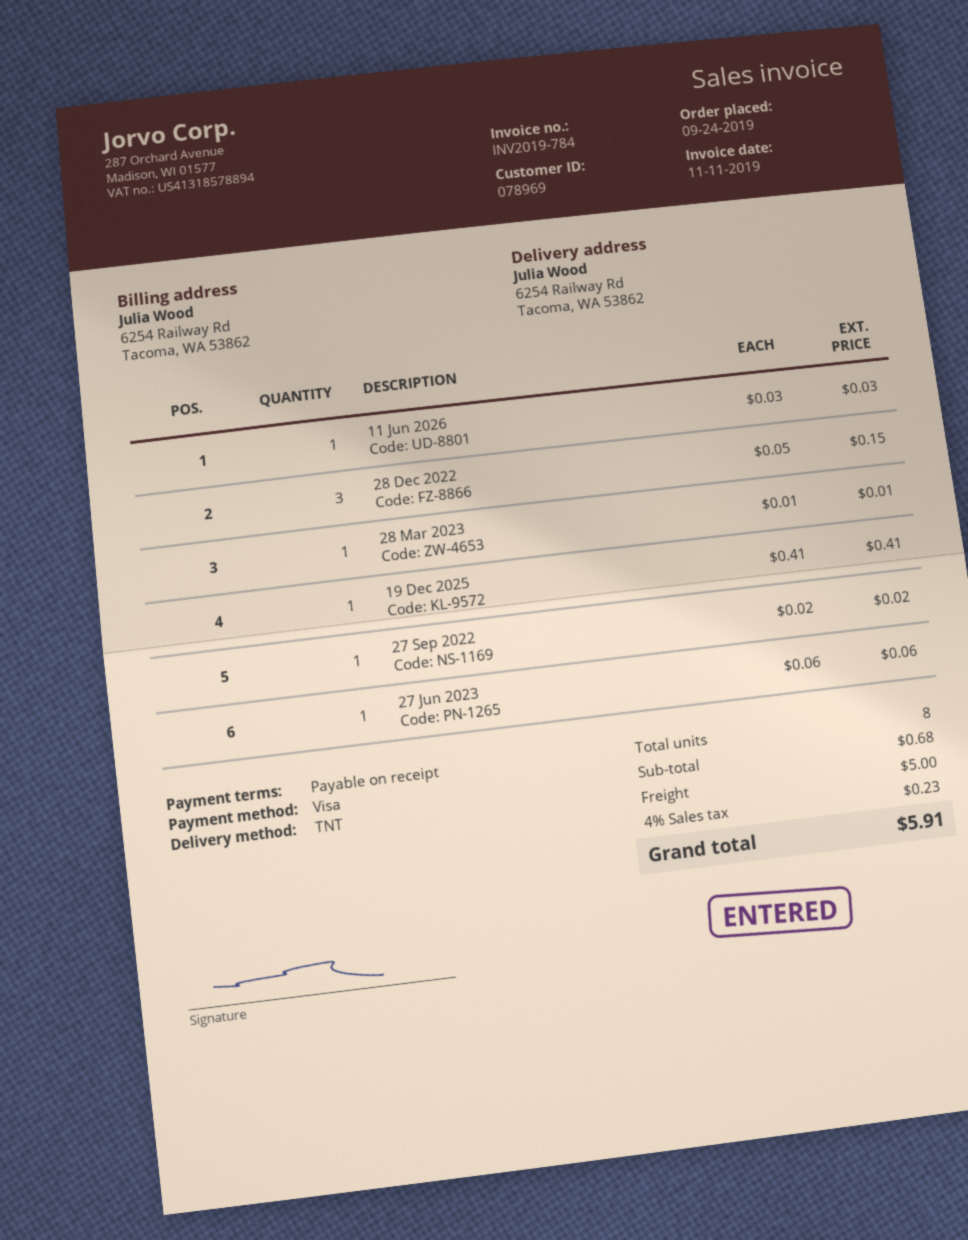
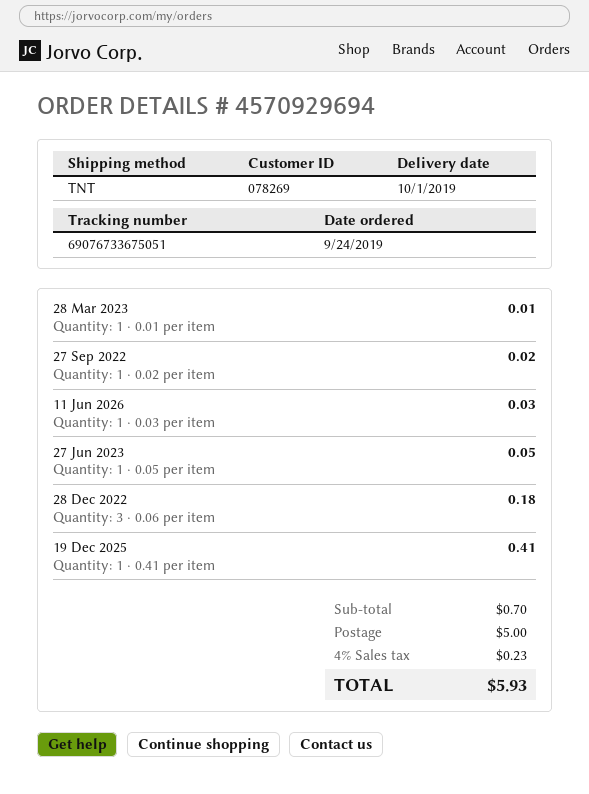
customer number: 078969 -> 078269
28 Dec 2022: 3 x 0.05 = 0.15 -> 3 x 0.06 = 0.18
27 Jun 2023: 1 x 0.06 = 0.06 -> 1 x 0.05 = 0.05
subtotal: 0.68 -> 0.70
total: 5.91 -> 5.93

